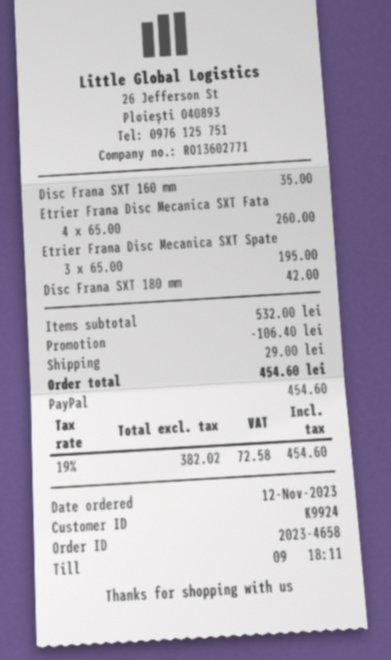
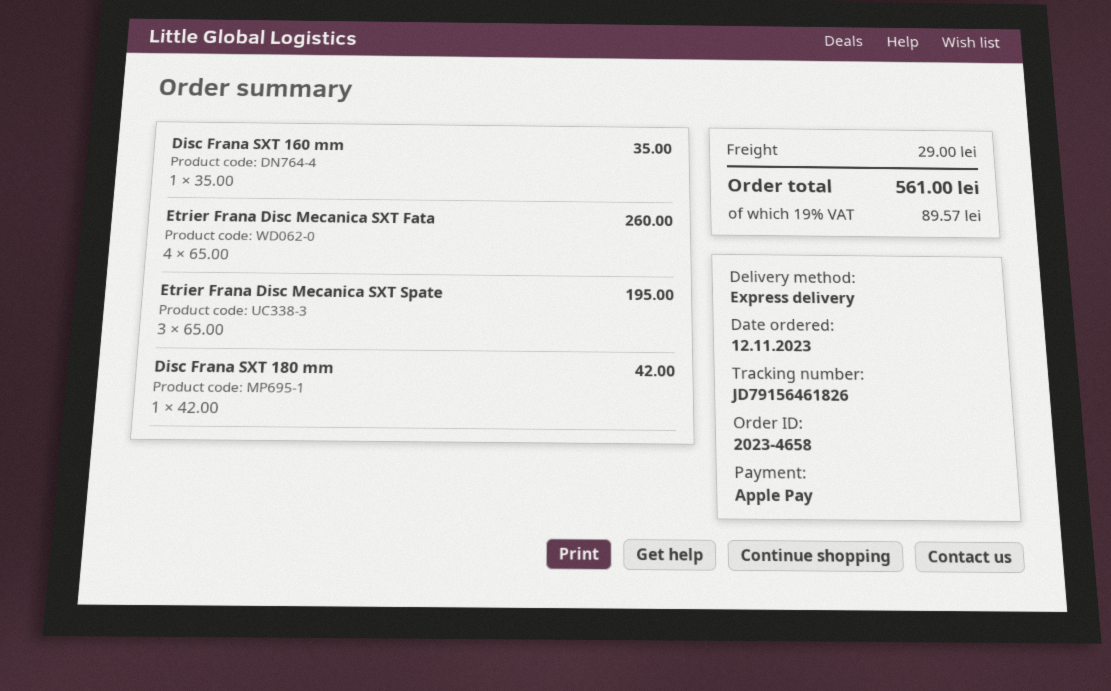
payment method: PayPal -> Apple Pay
discount: 106.40 -> none
tax: 19% = 72.58 -> 19% = 89.57
total: 454.60 -> 561.00

